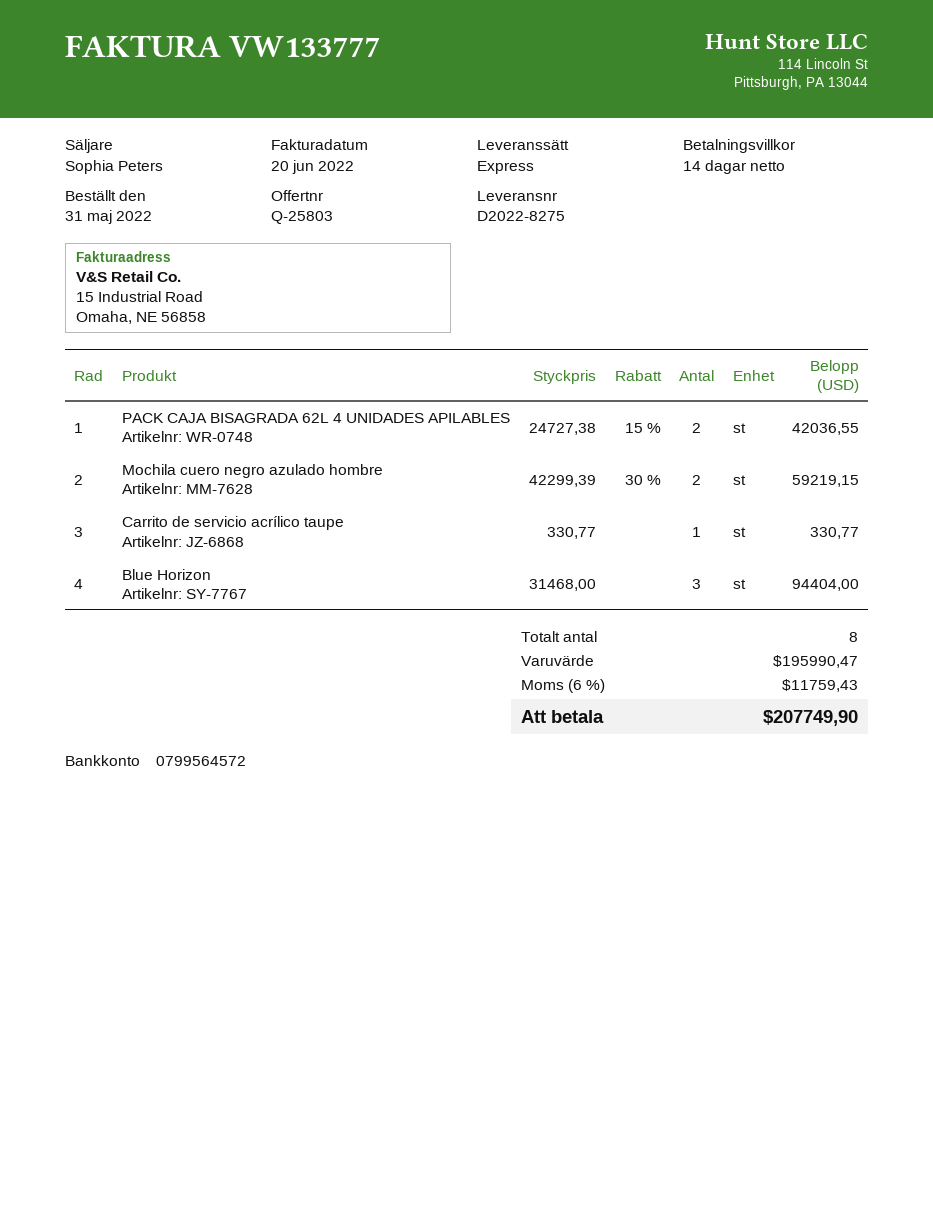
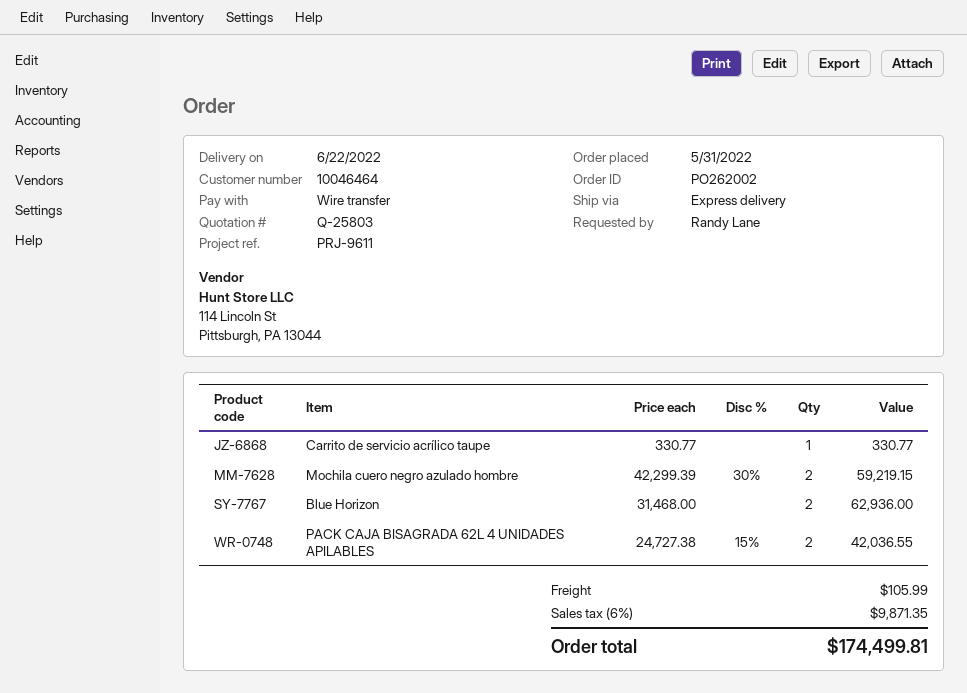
Blue Horizon: 3 x 31468.00 = 94404.00 -> 2 x 31468.00 = 62936.00
shipping: none -> 105.99
tax: 6% = 11759.43 -> 6% = 9871.35
total: 207749.90 -> 174499.81

